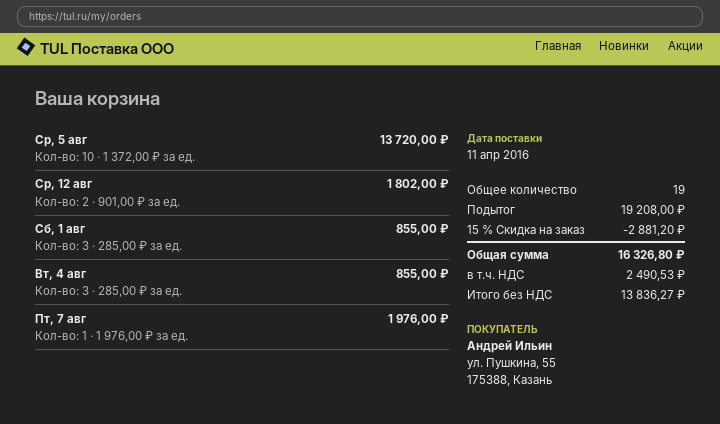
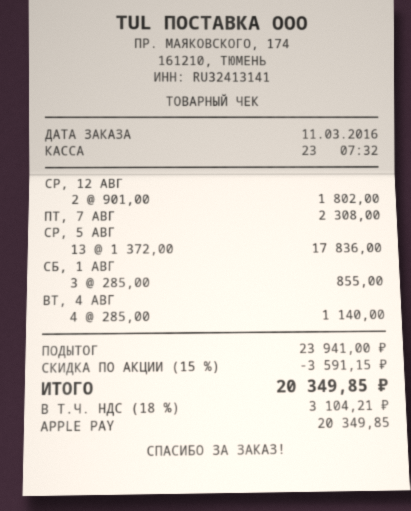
Ср, 5 авг: 10 x 1372.00 = 13720.00 -> 13 x 1372.00 = 17836.00
Вт, 4 авг: 3 x 285.00 = 855.00 -> 4 x 285.00 = 1140.00
Пт, 7 авг: 1 x 1976.00 = 1976.00 -> 1 x 2308.00 = 2308.00
subtotal: 19208.00 -> 23941.00
discount: 15% = 2881.20 -> 15% = 3591.15
tax: 2490.53 -> 3104.21
total: 16326.80 -> 20349.85

